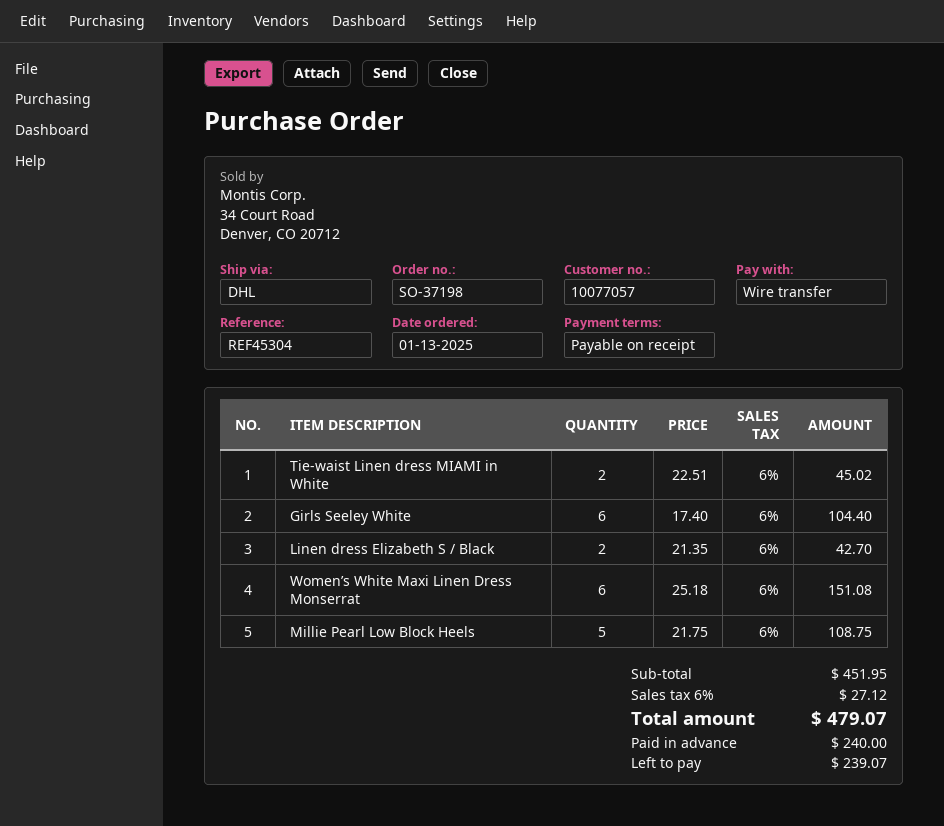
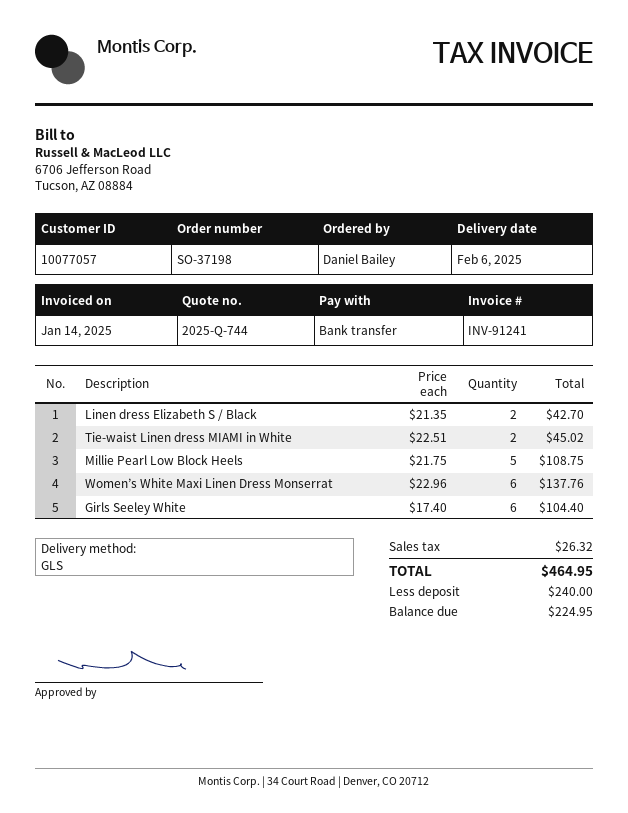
shipping method: DHL -> GLS
Women’s White Maxi Linen Dress Monserrat: 6 x 25.18 = 151.08 -> 6 x 22.96 = 137.76
tax: 27.12 -> 26.32
total: 479.07 -> 464.95
balance: 239.07 -> 224.95

